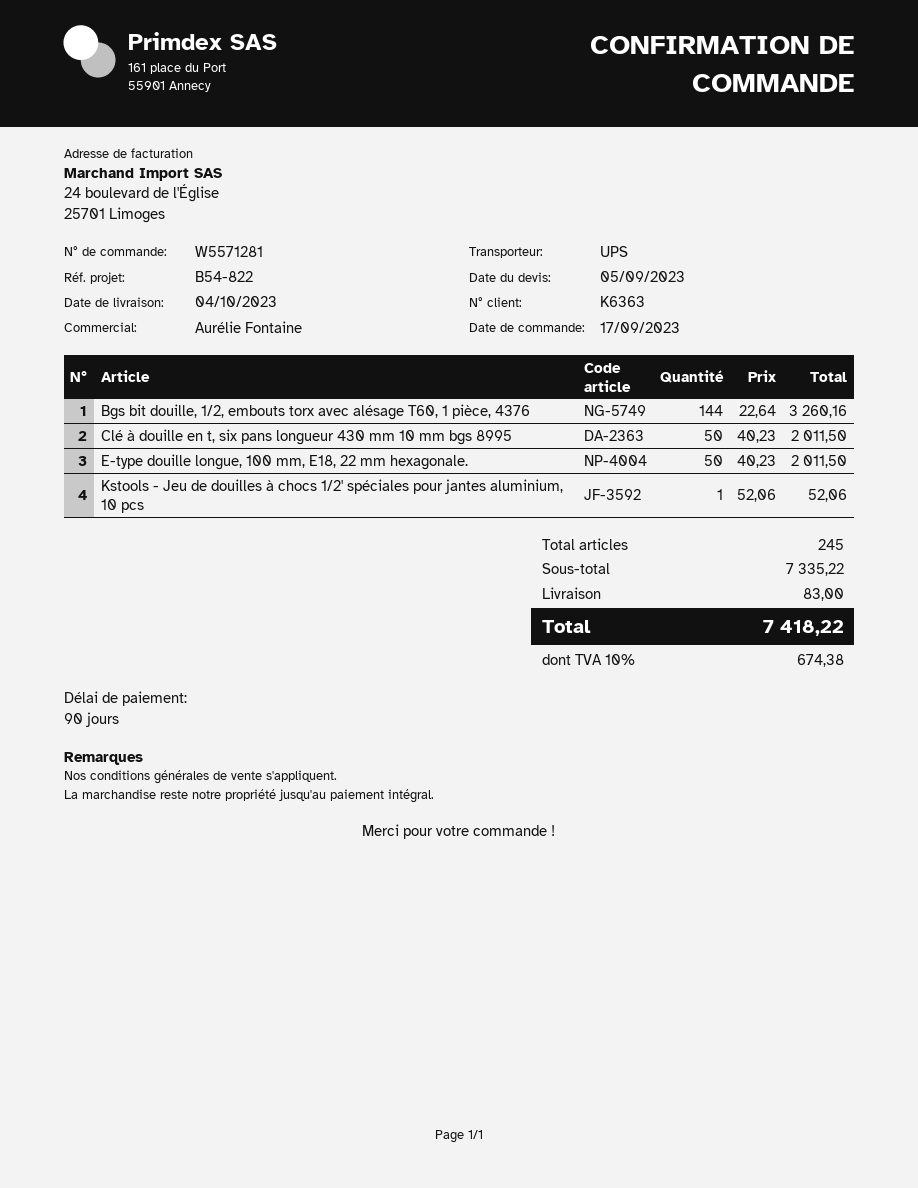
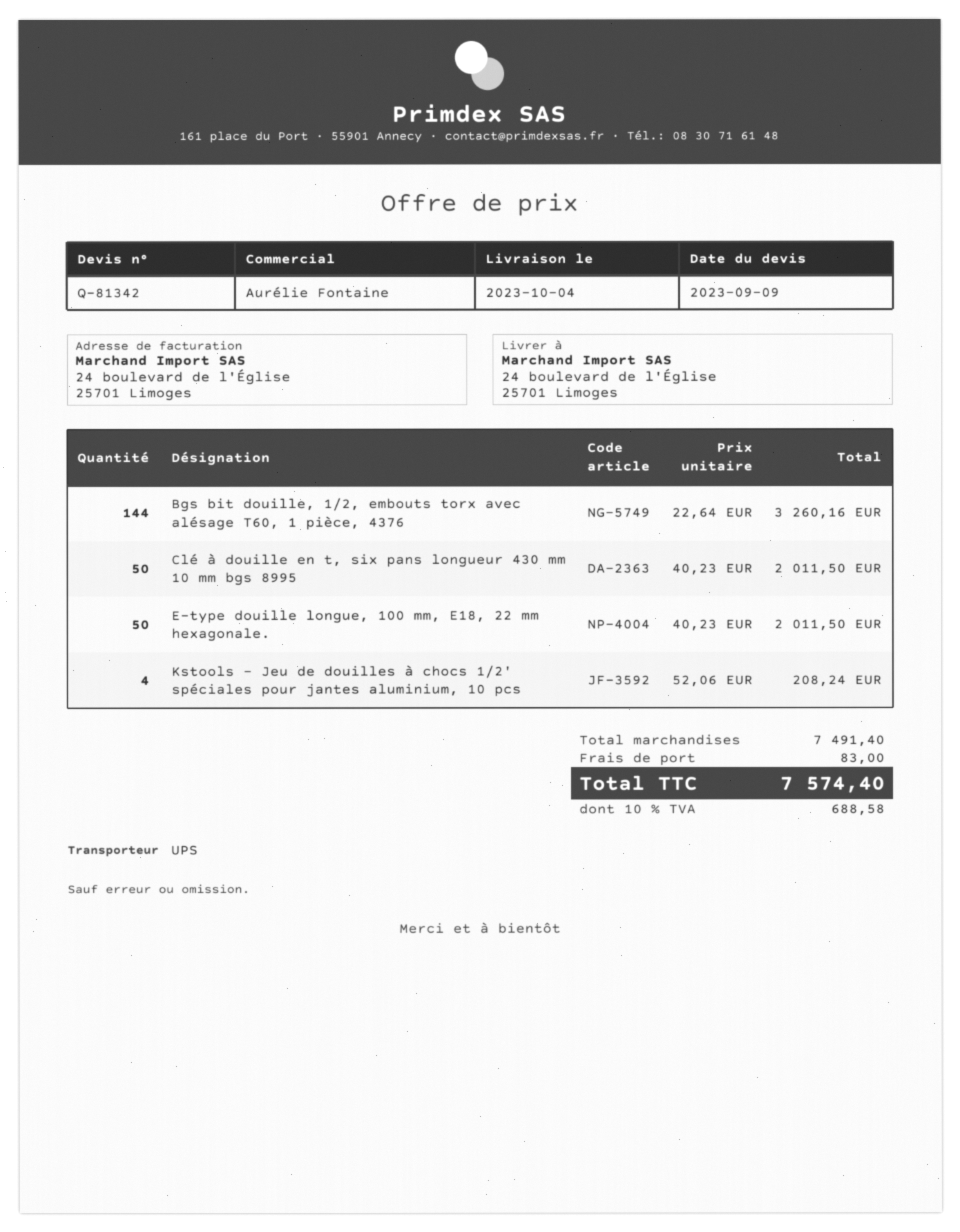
quote date: 2023-09-05 -> 2023-09-09
Kstools - Jeu de douilles à chocs 1/2' spéciales pour jantes aluminium, 10 pcs: 1 x 52.06 = 52.06 -> 4 x 52.06 = 208.24
subtotal: 7335.22 -> 7491.40
tax: 10% = 674.38 -> 10% = 688.58
total: 7418.22 -> 7574.40

